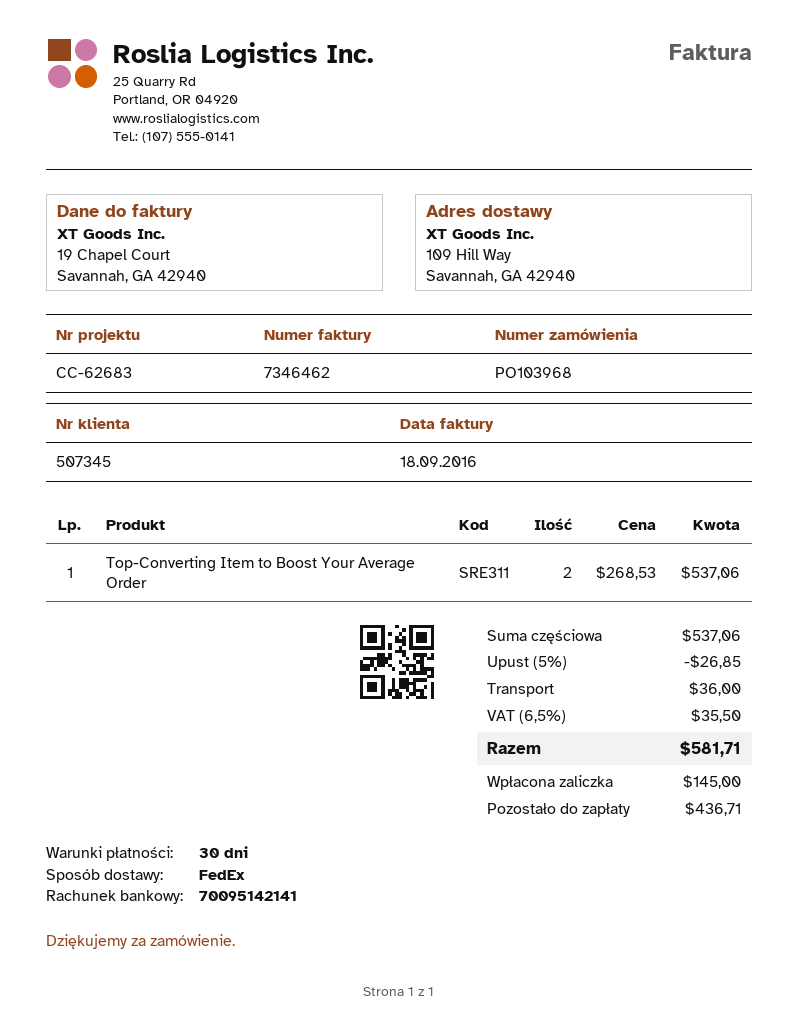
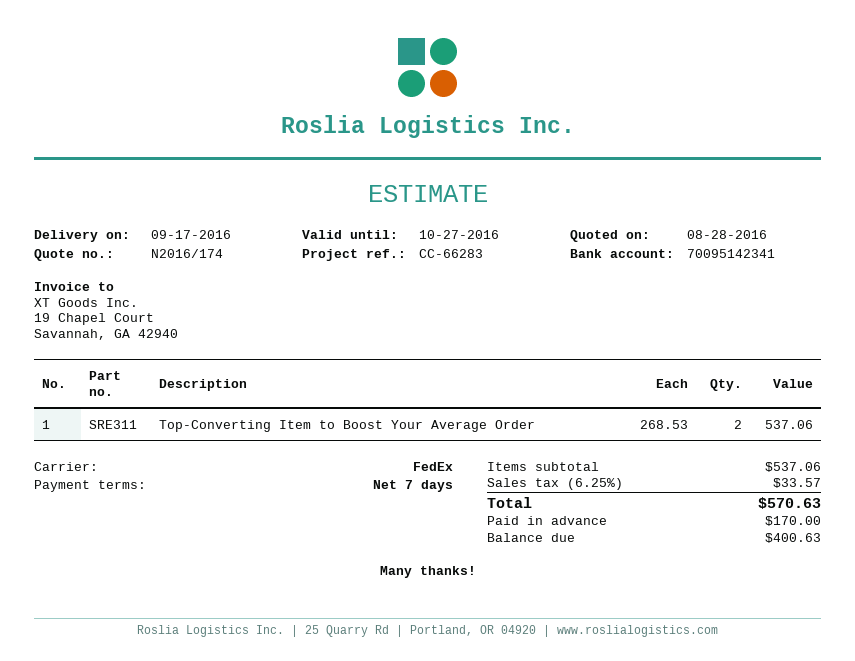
payment terms: 30 days -> 7 days
reference: CC-62683 -> CC-66283
bank account: 70095142141 -> 70095142341
discount: 5% = 26.85 -> none
shipping: 36.00 -> none
tax: 6.5% = 35.50 -> 6.25% = 33.57
total: 581.71 -> 570.63
deposit: 145.00 -> 170.00
balance: 436.71 -> 400.63

